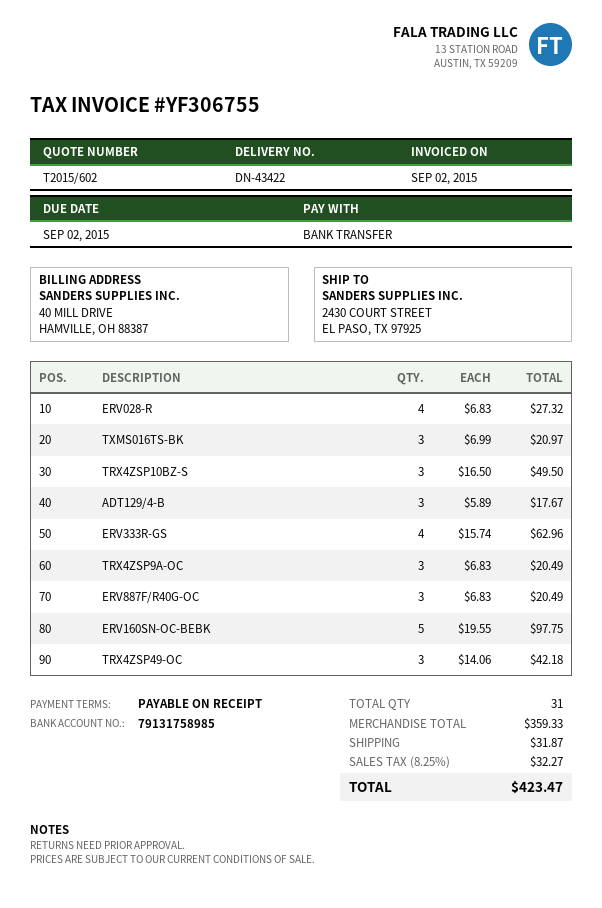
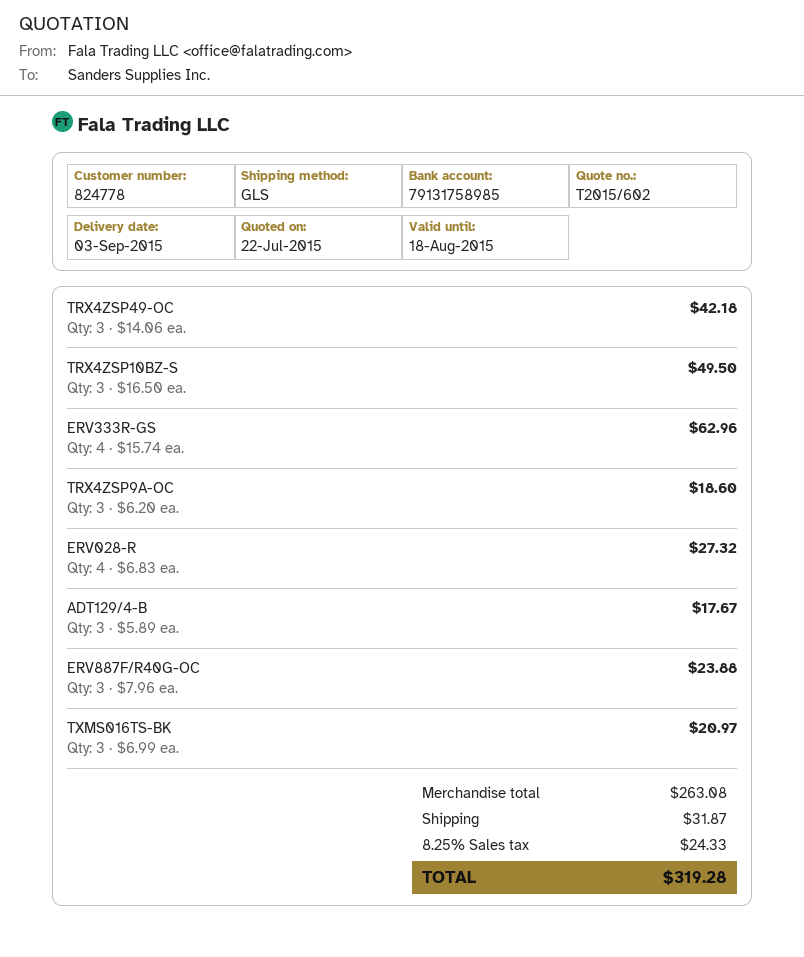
TRX4ZSP9A-OC: 3 x 6.83 = 20.49 -> 3 x 6.20 = 18.60
ERV887F/R40G-OC: 3 x 6.83 = 20.49 -> 3 x 7.96 = 23.88
ERV160SN-OC-BEBK: 5 x 19.55 = 97.75 -> none
subtotal: 359.33 -> 263.08
tax: 8.25% = 32.27 -> 8.25% = 24.33
total: 423.47 -> 319.28

